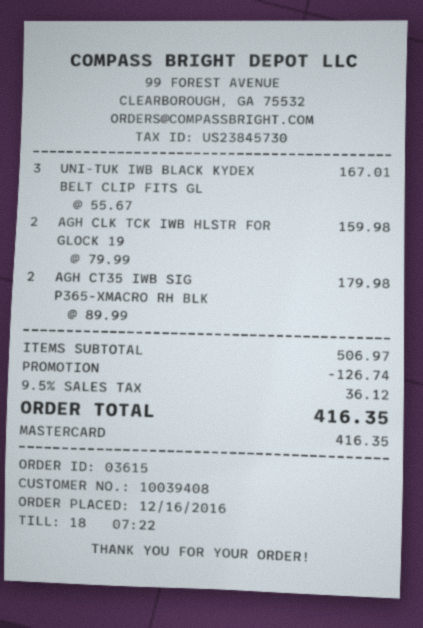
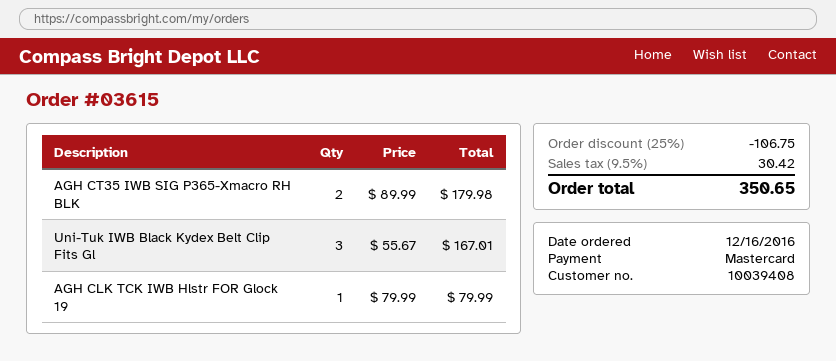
AGH CLK TCK IWB HLSTR FOR GLOCK 19: 2 x 79.99 = 159.98 -> 1 x 79.99 = 79.99
discount: 126.74 -> 106.75
tax: 9.5% = 36.12 -> 9.5% = 30.42
total: 416.35 -> 350.65

